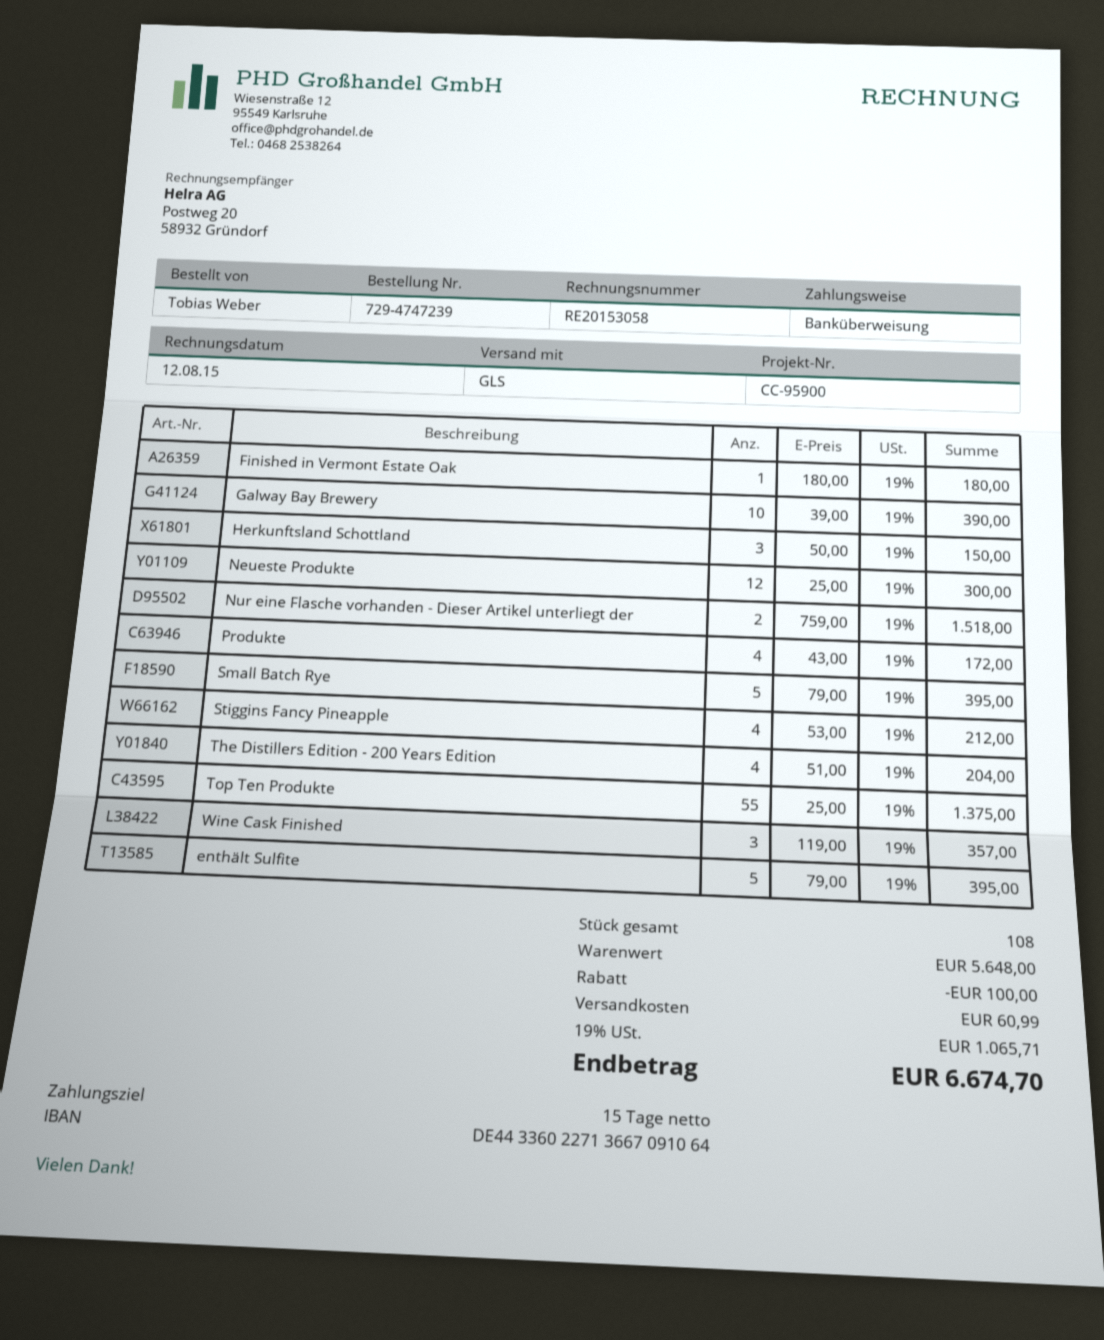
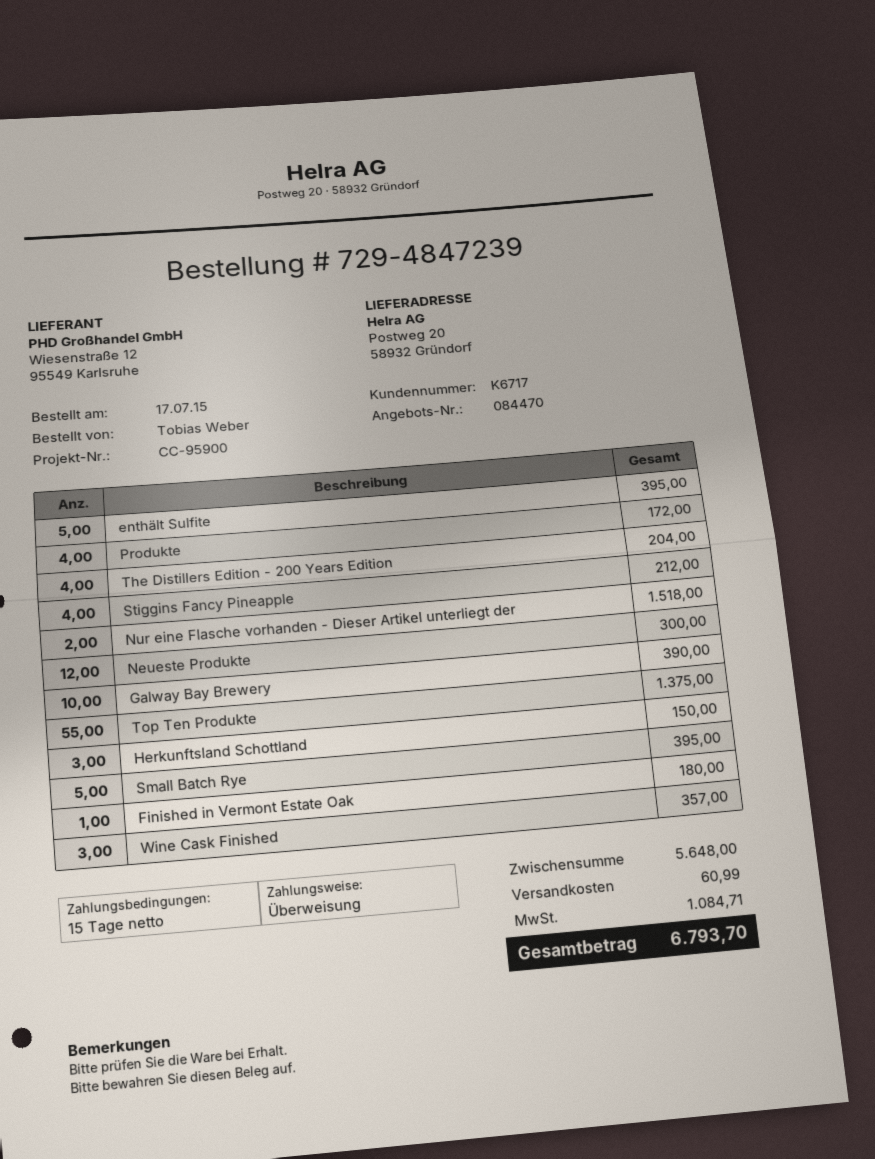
order number: 729-4747239 -> 729-4847239
discount: 100.00 -> none
tax: 1065.71 -> 1084.71
total: 6674.70 -> 6793.70

